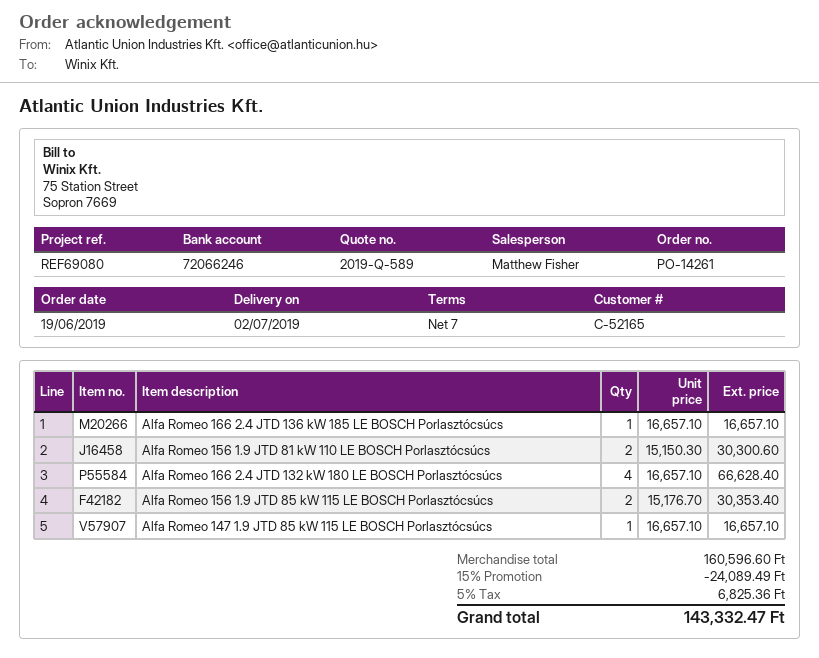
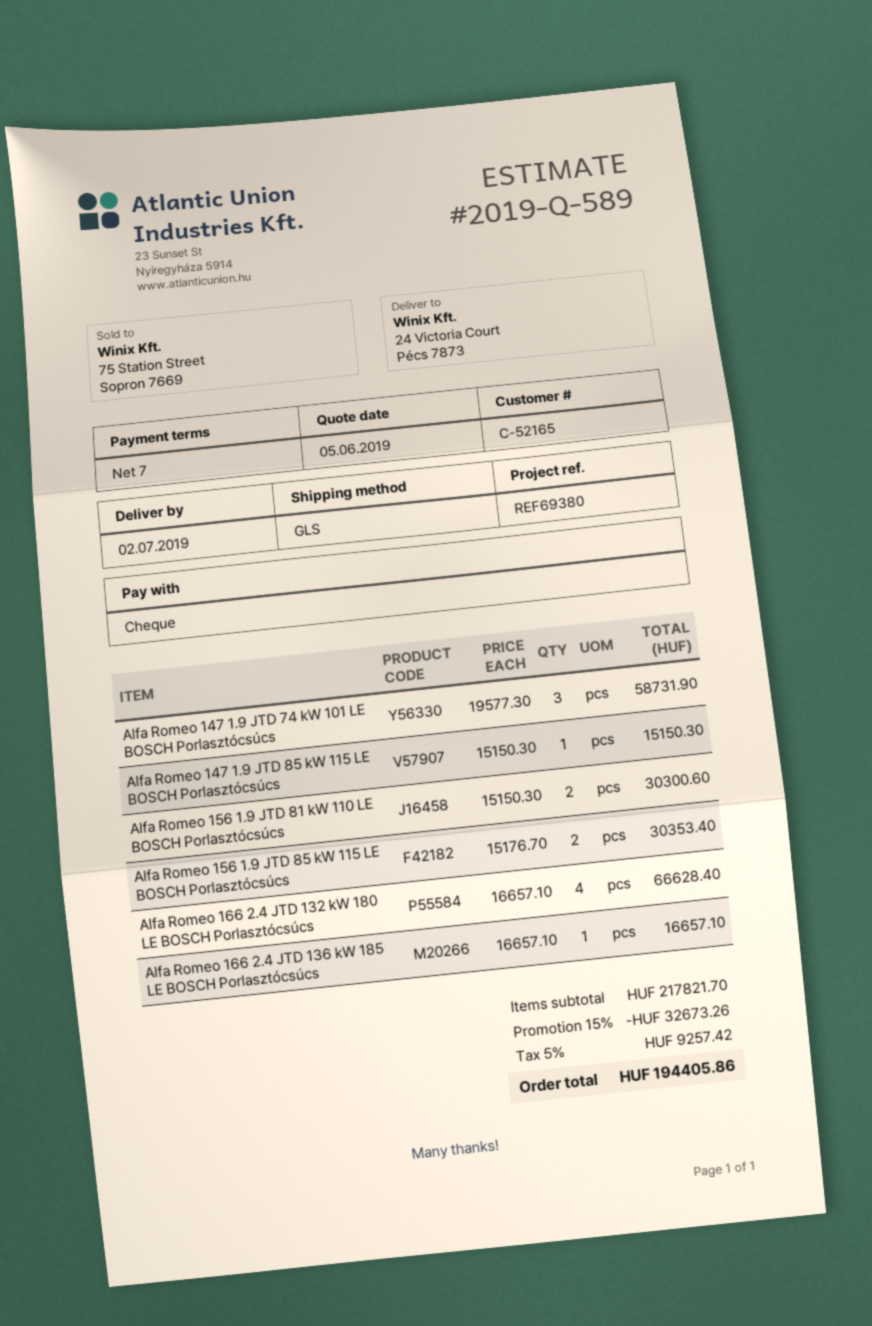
reference: REF69080 -> REF69380
Alfa Romeo 147 1.9 JTD 85 kW 115 LE BOSCH Porlasztócsúcs: 1 x 16657.10 = 16657.10 -> 1 x 15150.30 = 15150.30
Alfa Romeo 147 1.9 JTD 74 kW 101 LE BOSCH Porlasztócsúcs: none -> 3 x 19577.30 = 58731.90
subtotal: 160596.60 -> 217821.70
discount: 15% = 24089.49 -> 15% = 32673.26
tax: 5% = 6825.36 -> 5% = 9257.42
total: 143332.47 -> 194405.86

